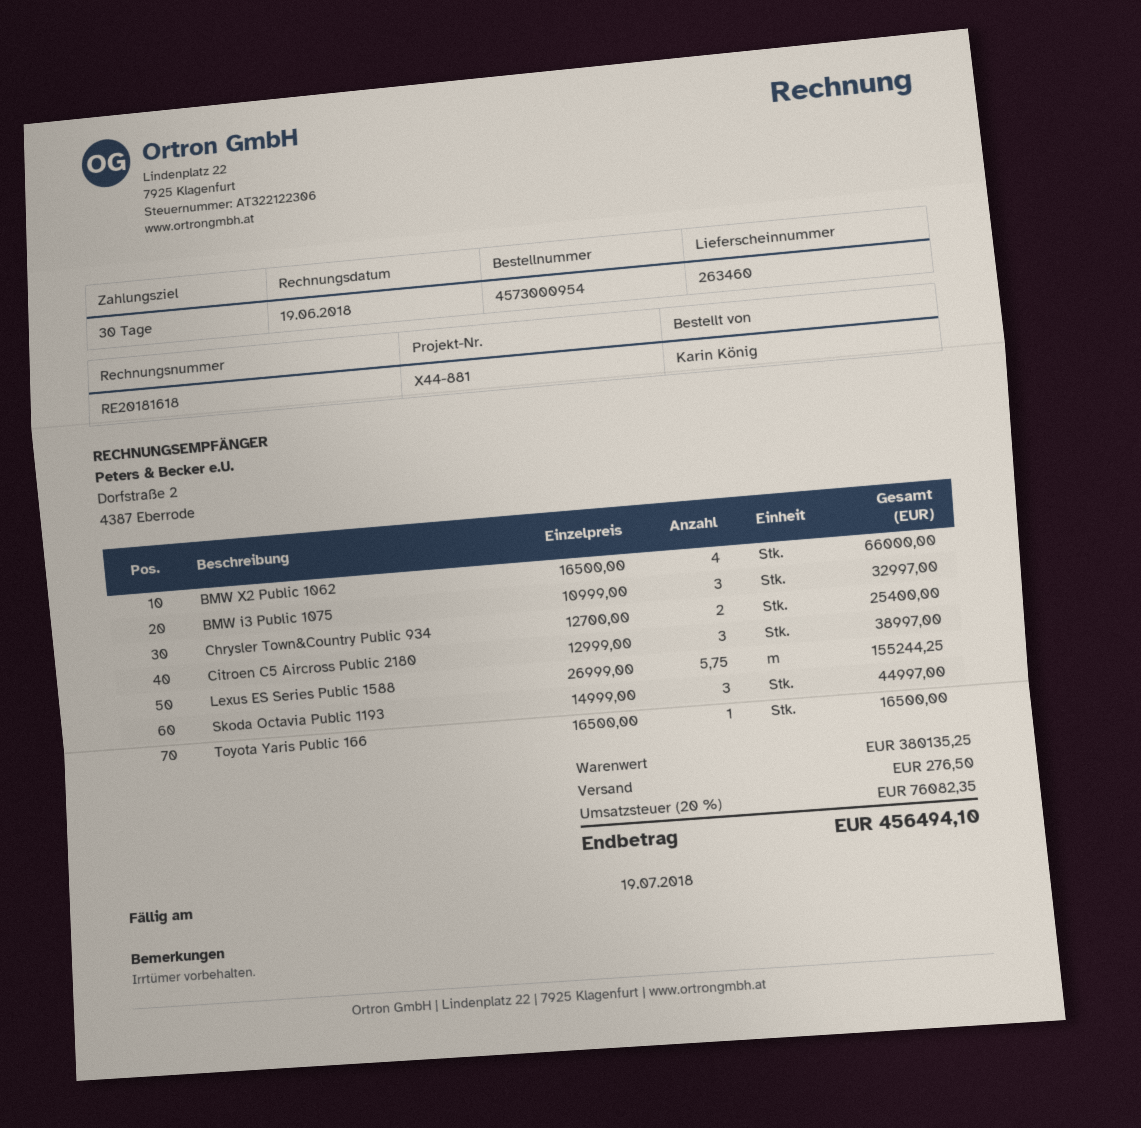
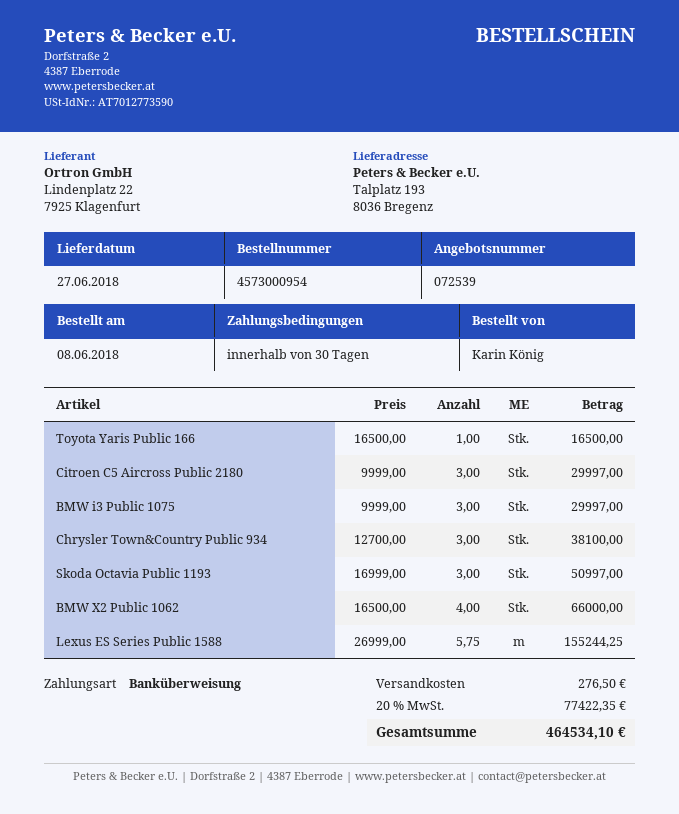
BMW i3 Public 1075: 3 x 10999.00 = 32997.00 -> 3 x 9999.00 = 29997.00
Chrysler Town&Country Public 934: 2 x 12700.00 = 25400.00 -> 3 x 12700.00 = 38100.00
Citroen C5 Aircross Public 2180: 3 x 12999.00 = 38997.00 -> 3 x 9999.00 = 29997.00
Skoda Octavia Public 1193: 3 x 14999.00 = 44997.00 -> 3 x 16999.00 = 50997.00
tax: 20% = 76082.35 -> 20% = 77422.35
total: 456494.10 -> 464534.10

